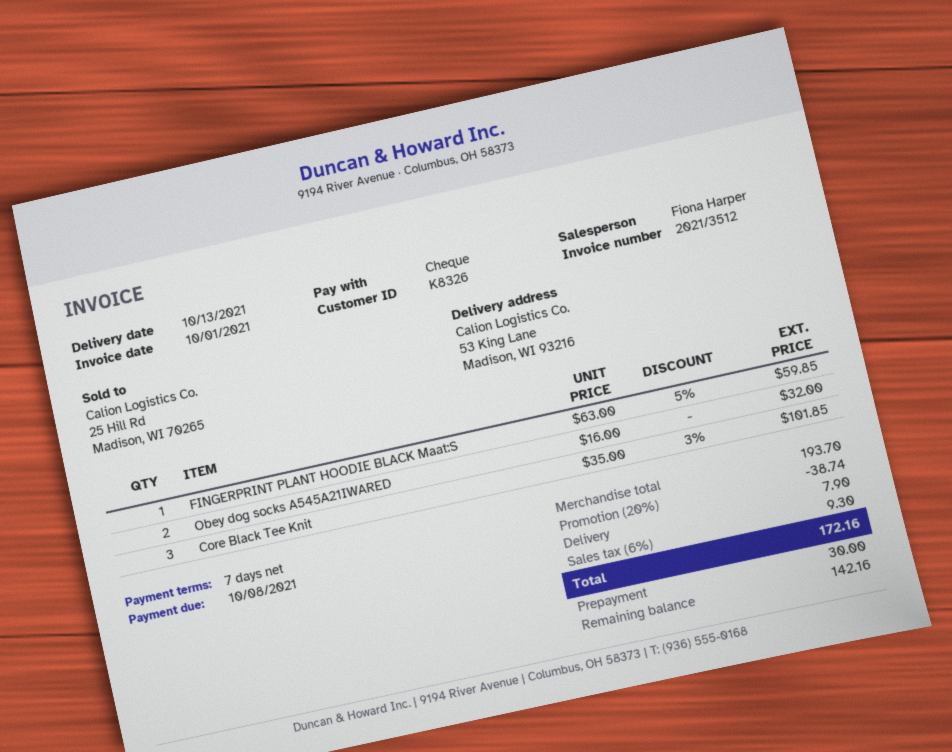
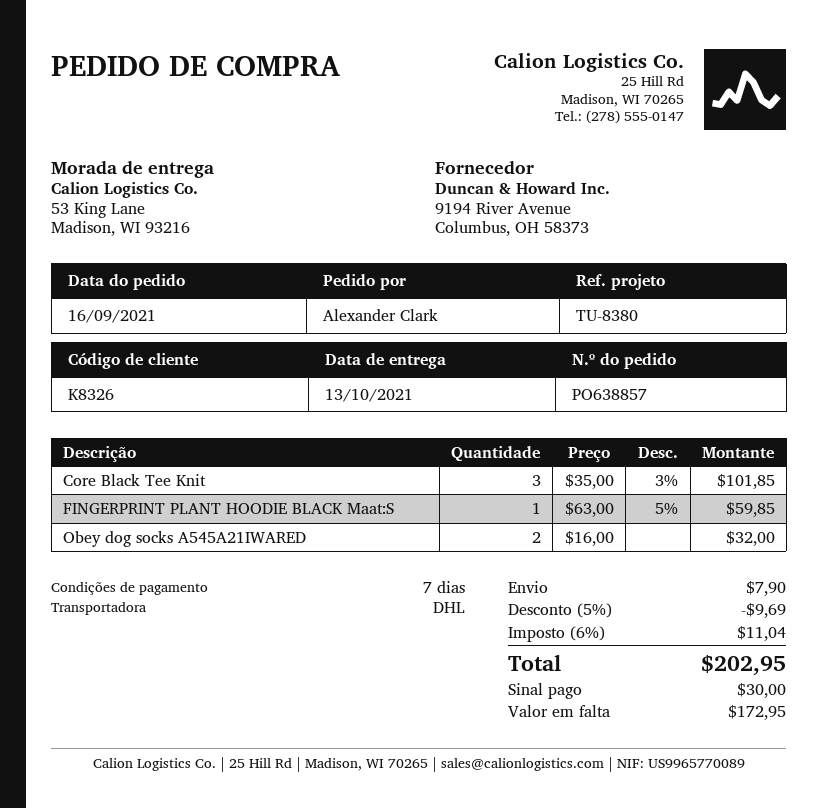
discount: 20% = 38.74 -> 5% = 9.69
tax: 6% = 9.30 -> 6% = 11.04
total: 172.16 -> 202.95
balance: 142.16 -> 172.95

